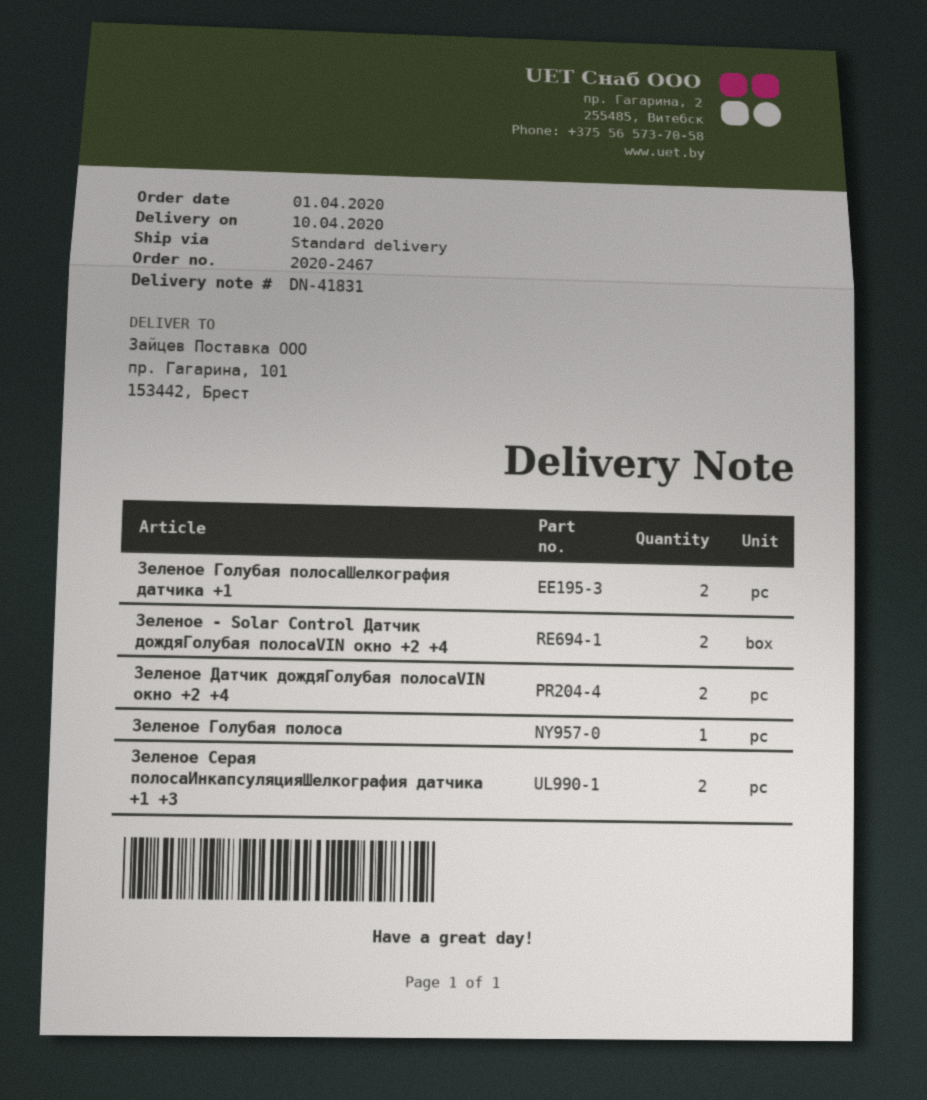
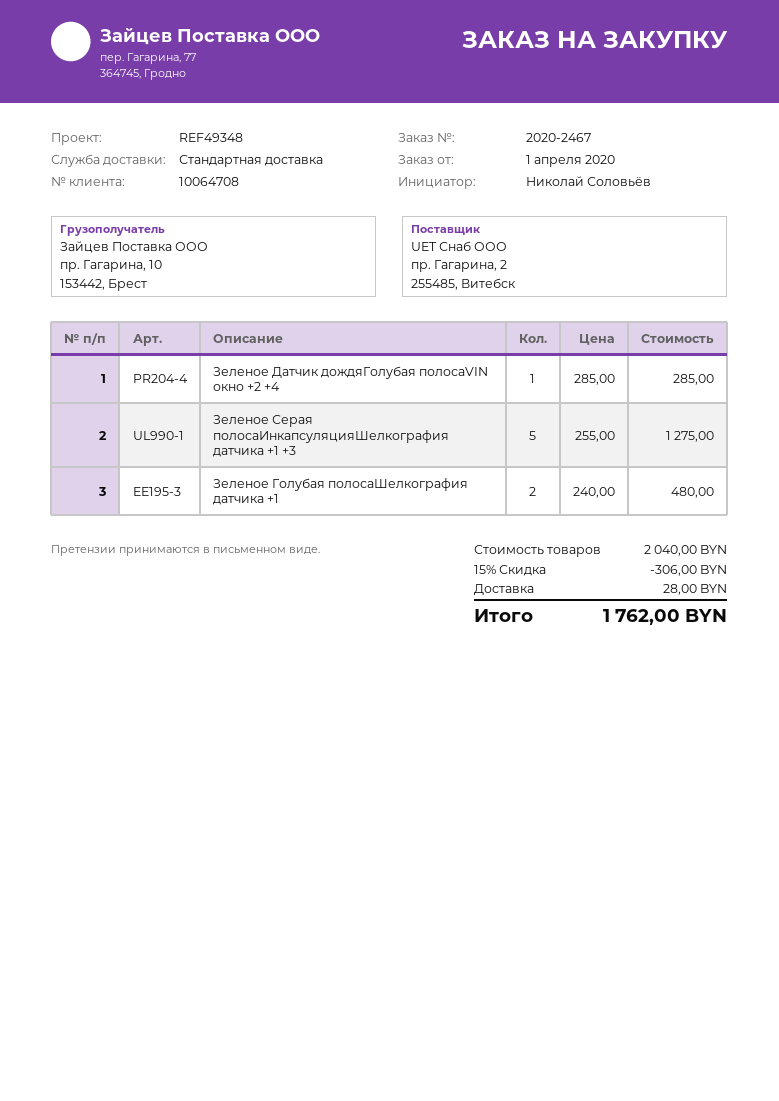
ship to: пр. Гагарина, 101, 153442, Брест -> пр. Гагарина, 10, 153442, Брест
Зеленое - Solar Control Датчик дождяГолубая полосаVIN окно +2 +4: 2 -> none
Зеленое Датчик дождяГолубая полосаVIN окно +2 +4: 2 -> 1
Зеленое Голубая полоса: 1 -> none
Зеленое Серая полосаИнкапсуляцияШелкография датчика +1 +3: 2 -> 5

